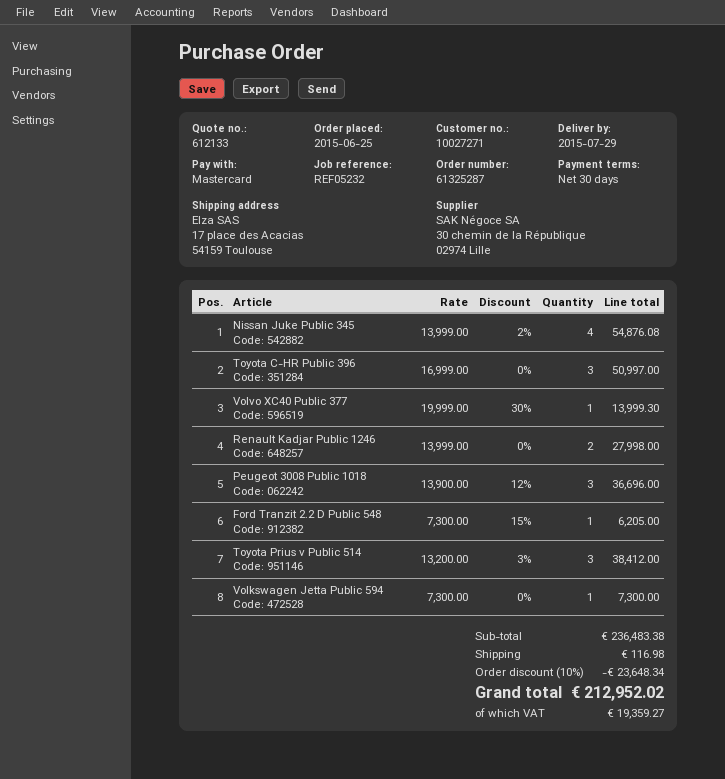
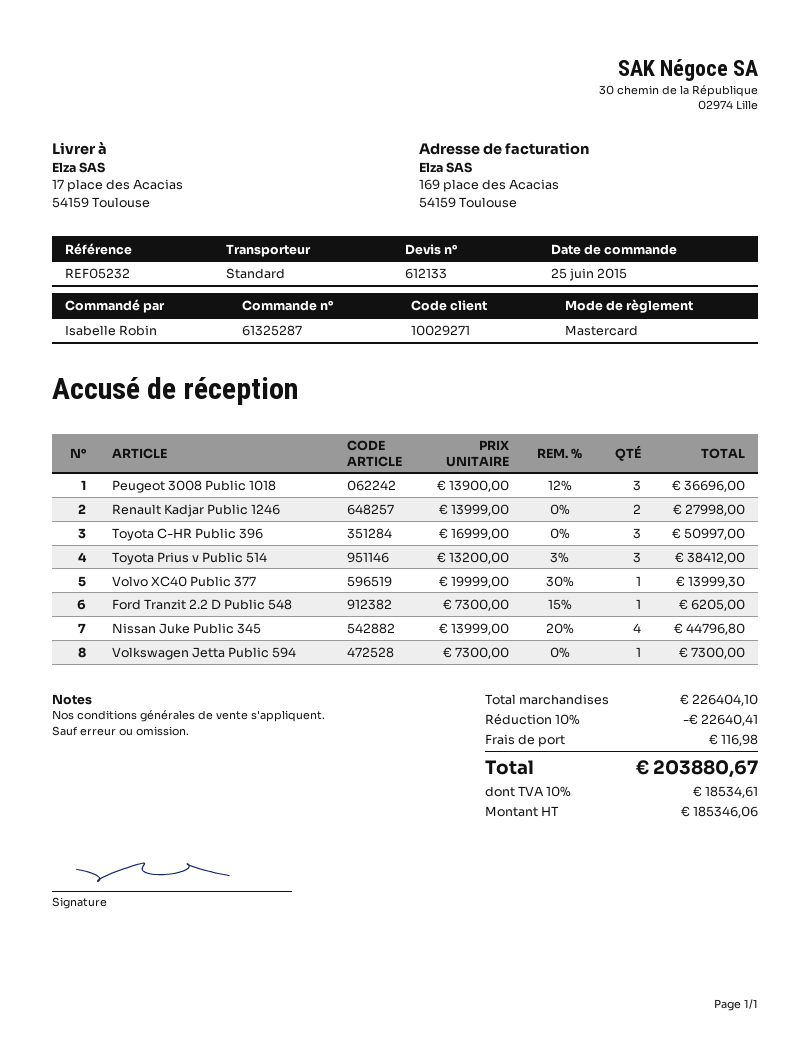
customer number: 10027271 -> 10029271
Nissan Juke Public 345: 4 x 13999.00 - 2% = 54876.08 -> 4 x 13999.00 - 20% = 44796.80
subtotal: 236483.38 -> 226404.10
discount: 10% = 23648.34 -> 10% = 22640.41
tax: 19359.27 -> 18534.61
total: 212952.02 -> 203880.67

